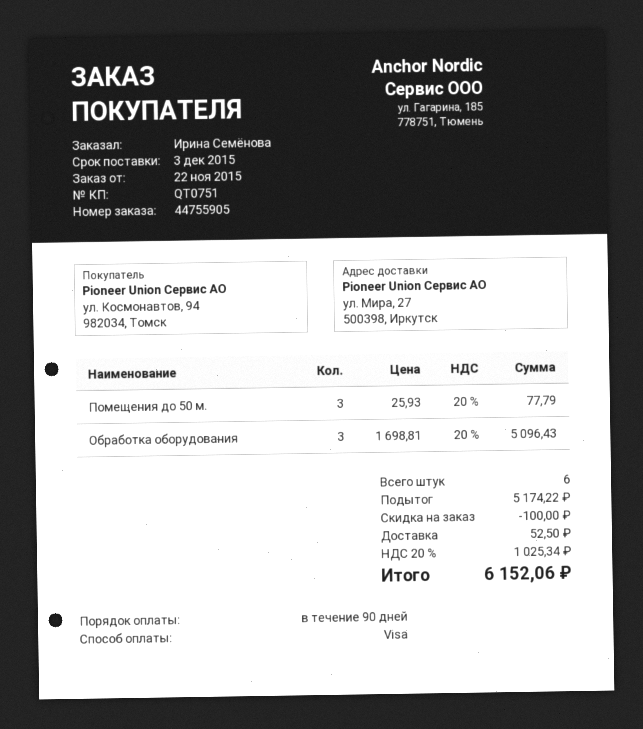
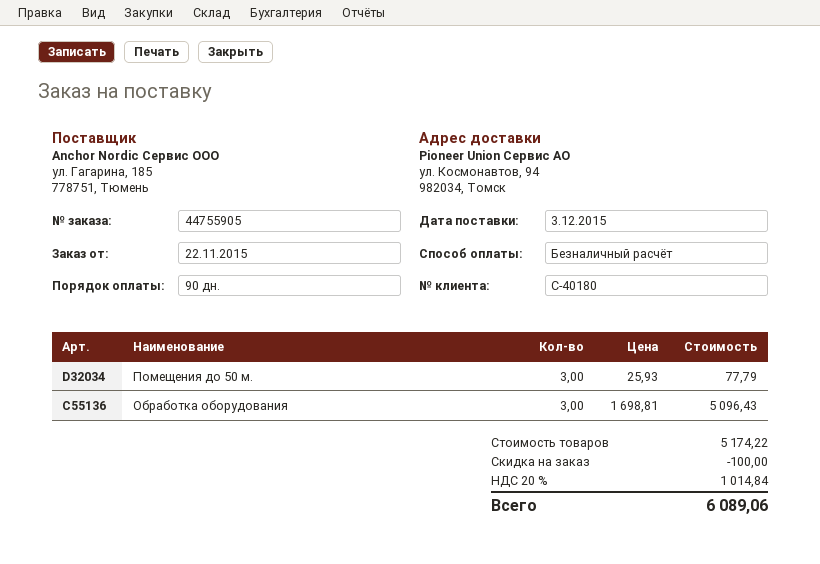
payment method: Visa -> bank transfer
ship to: ул. Мира, 27, 500398, Иркутск -> ул. Космонавтов, 94, 982034, Томск
shipping: 52.50 -> none
tax: 20% = 1025.34 -> 20% = 1014.84
total: 6152.06 -> 6089.06

